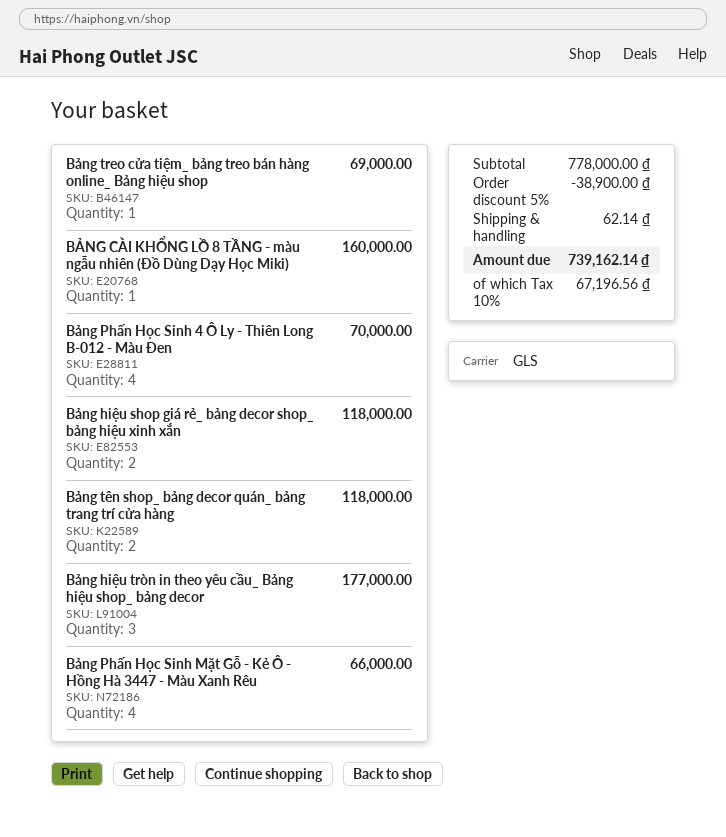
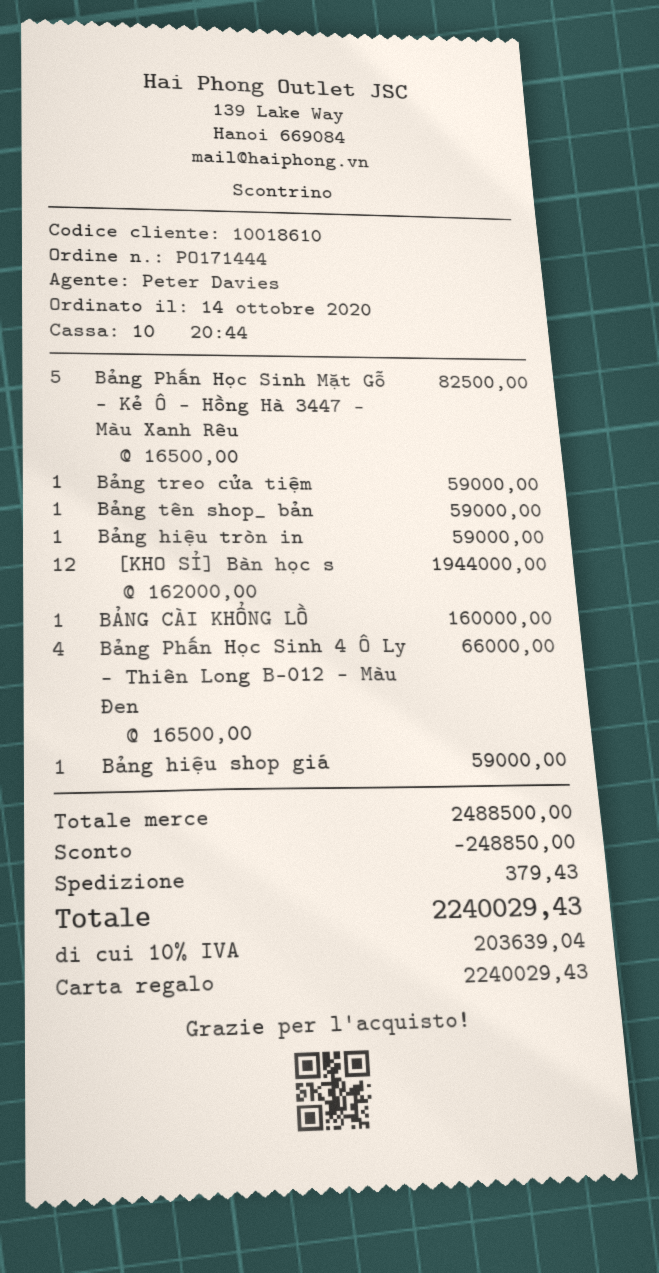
Bảng treo cửa tiệm_ bảng treo bán hàng online_ Bảng hiệu shop: 1 for 69000.00 -> 1 for 59000.00
Bảng Phấn Học Sinh 4 Ô Ly - Thiên Long B-012 - Màu Đen: 4 for 70000.00 -> 4 for 66000.00
Bảng hiệu shop giá rẻ_ bảng decor shop_ bảng hiệu xinh xắn: 2 for 118000.00 -> 1 for 59000.00
Bảng tên shop_ bảng decor quán_ bảng trang trí cửa hàng: 2 for 118000.00 -> 1 for 59000.00
Bảng hiệu tròn in theo yêu cầu_ Bảng hiệu shop_ bảng decor: 3 for 177000.00 -> 1 for 59000.00
Bảng Phấn Học Sinh Mặt Gỗ - Kẻ Ô - Hồng Hà 3447 - Màu Xanh Rêu: 4 for 66000.00 -> 5 for 82500.00
[KHO SỈ] Bàn học s: none -> 12 for 1944000.00
subtotal: 778000.00 -> 2488500.00
discount: 38900.00 -> 248850.00
shipping: 62.14 -> 379.43
tax: 10% = 67196.56 -> 10% = 203639.04
total: 739162.14 -> 2240029.43

